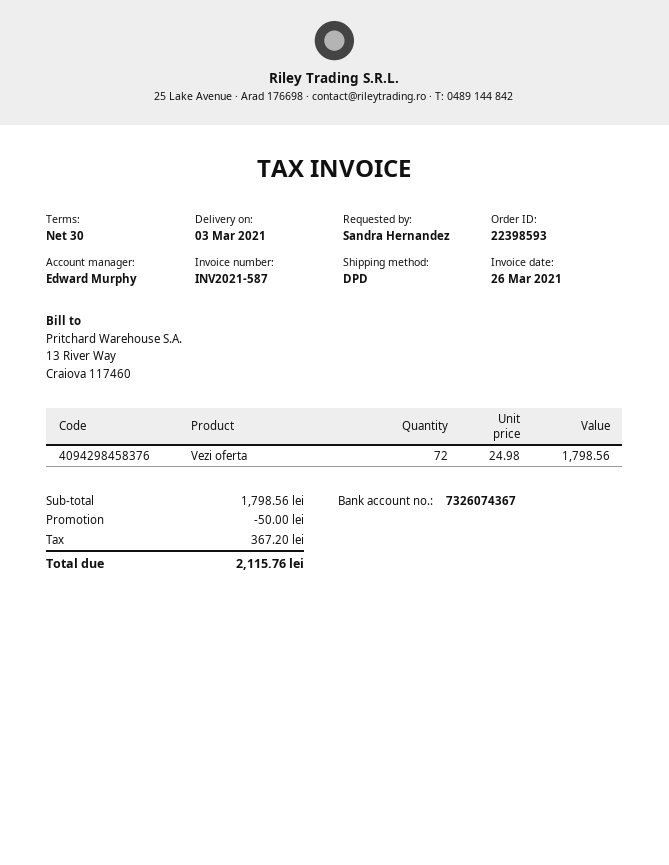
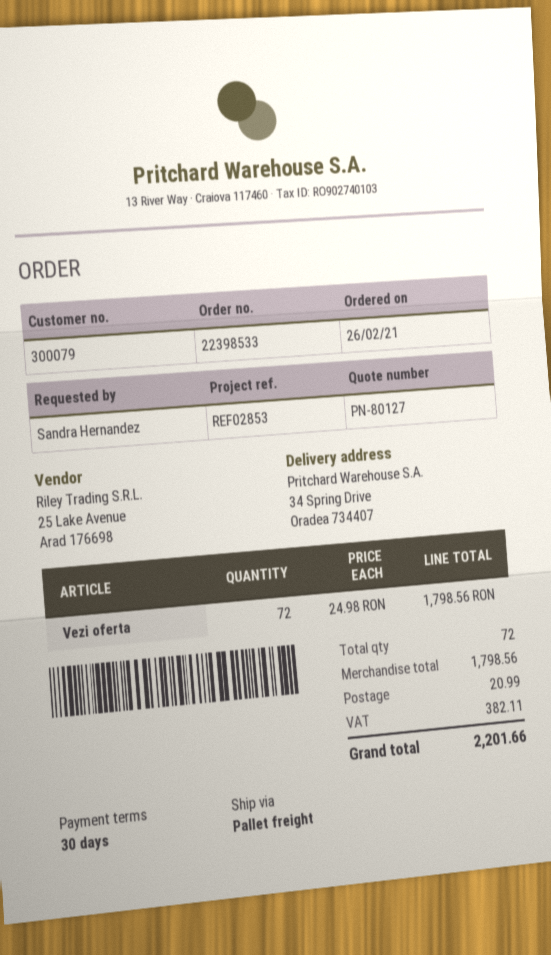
order number: 22398593 -> 22398533
shipping method: DPD -> pallet freight
discount: 50.00 -> none
shipping: none -> 20.99
tax: 367.20 -> 382.11
total: 2115.76 -> 2201.66

